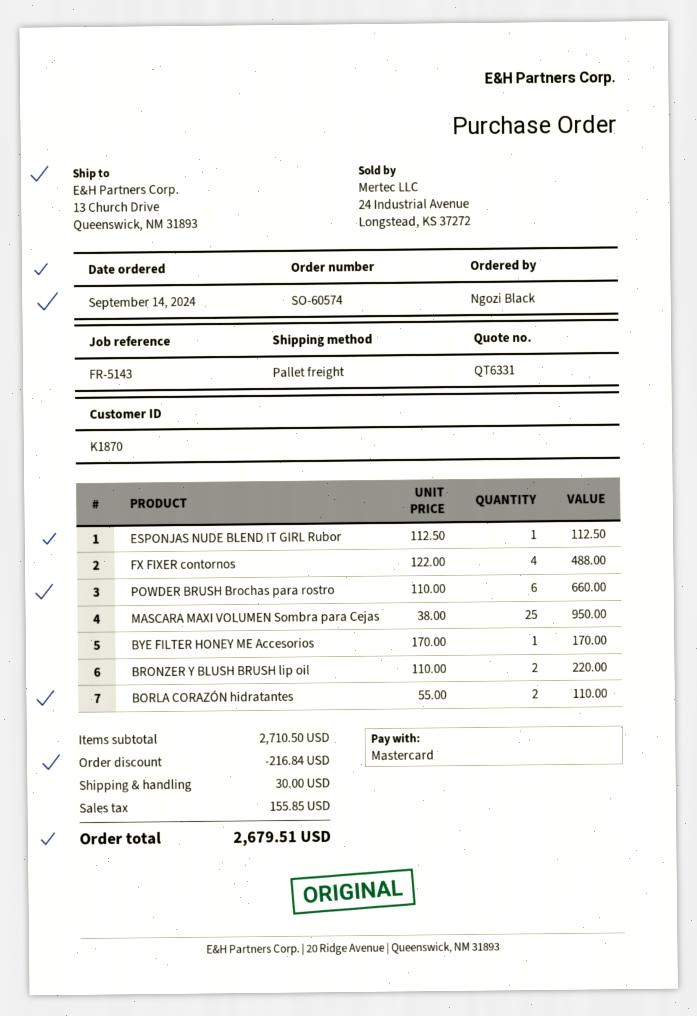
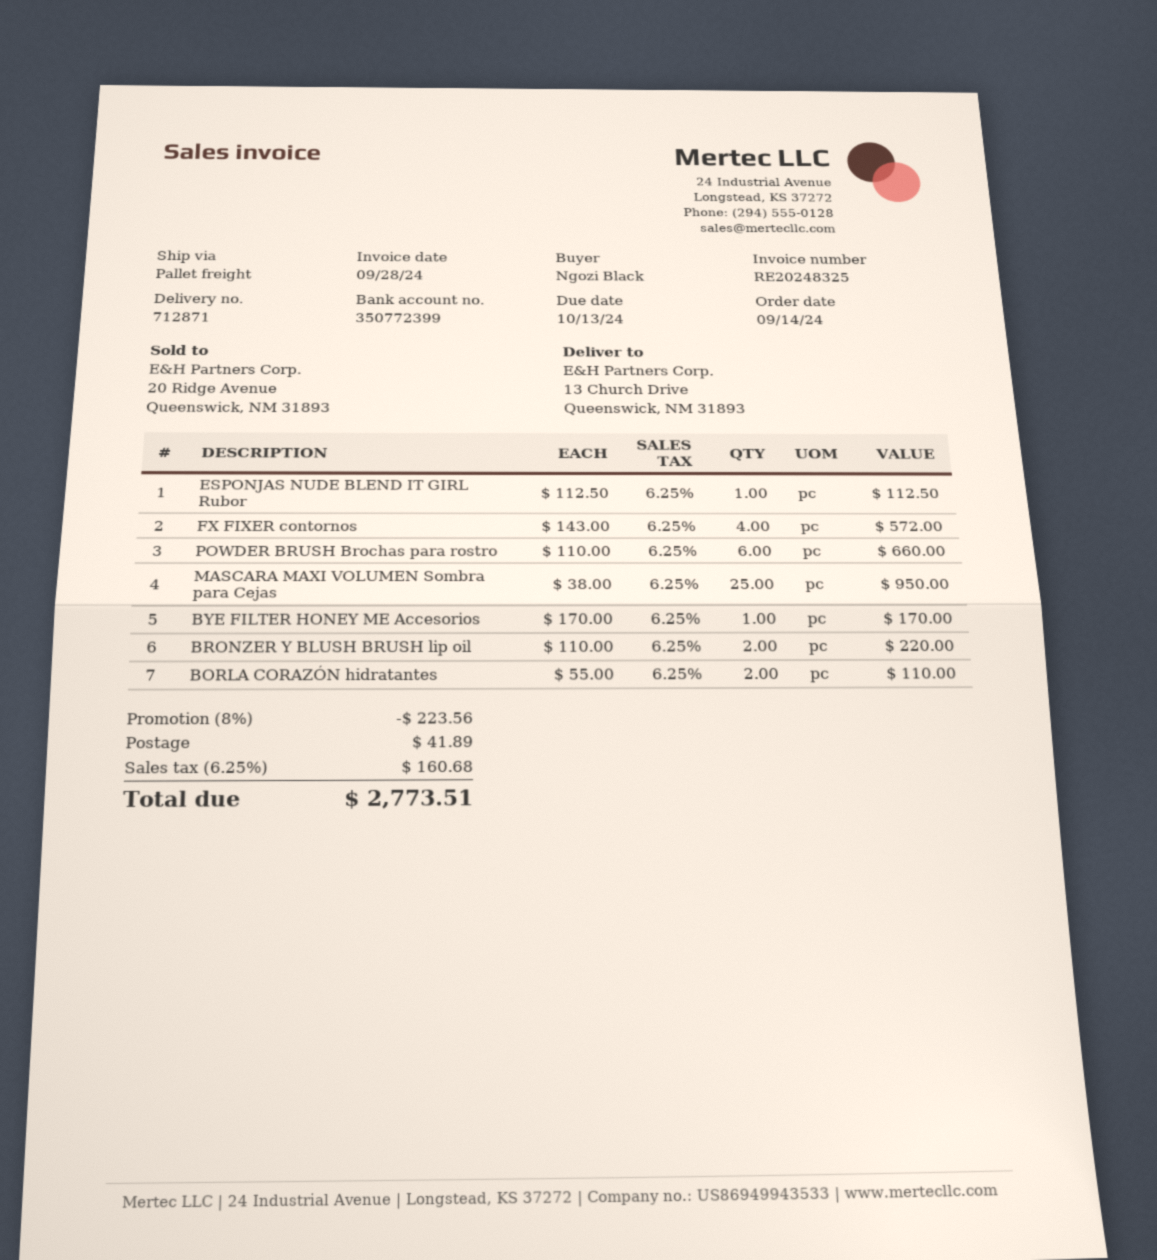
FX FIXER contornos: 4 x 122.00 = 488.00 -> 4 x 143.00 = 572.00
discount: 216.84 -> 223.56
shipping: 30.00 -> 41.89
tax: 155.85 -> 160.68
total: 2679.51 -> 2773.51

